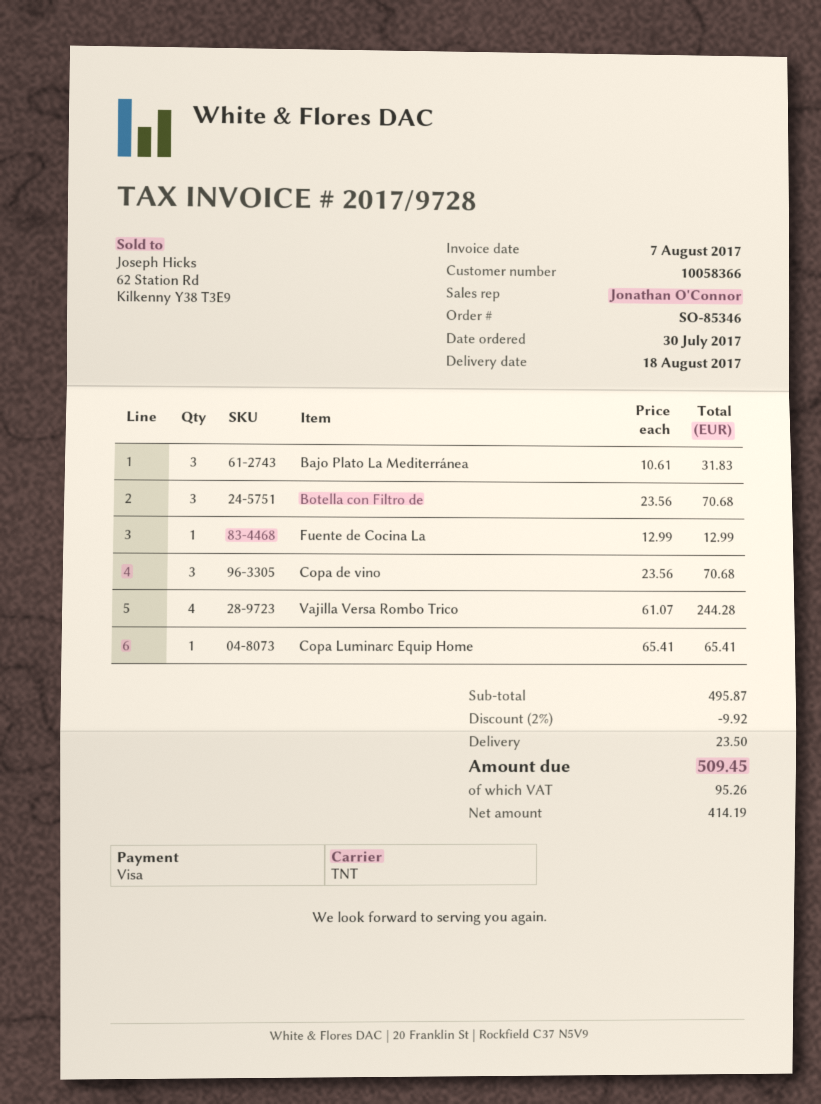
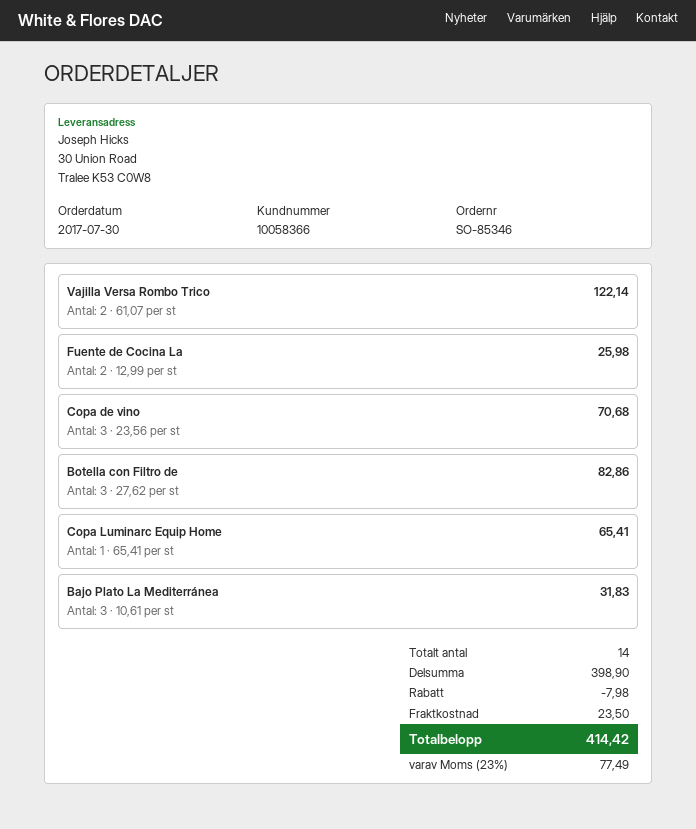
Botella con Filtro de: 3 x 23.56 = 70.68 -> 3 x 27.62 = 82.86
Fuente de Cocina La: 1 x 12.99 = 12.99 -> 2 x 12.99 = 25.98
Vajilla Versa Rombo Trico: 4 x 61.07 = 244.28 -> 2 x 61.07 = 122.14
subtotal: 495.87 -> 398.90
discount: 9.92 -> 7.98
tax: 95.26 -> 77.49
total: 509.45 -> 414.42

